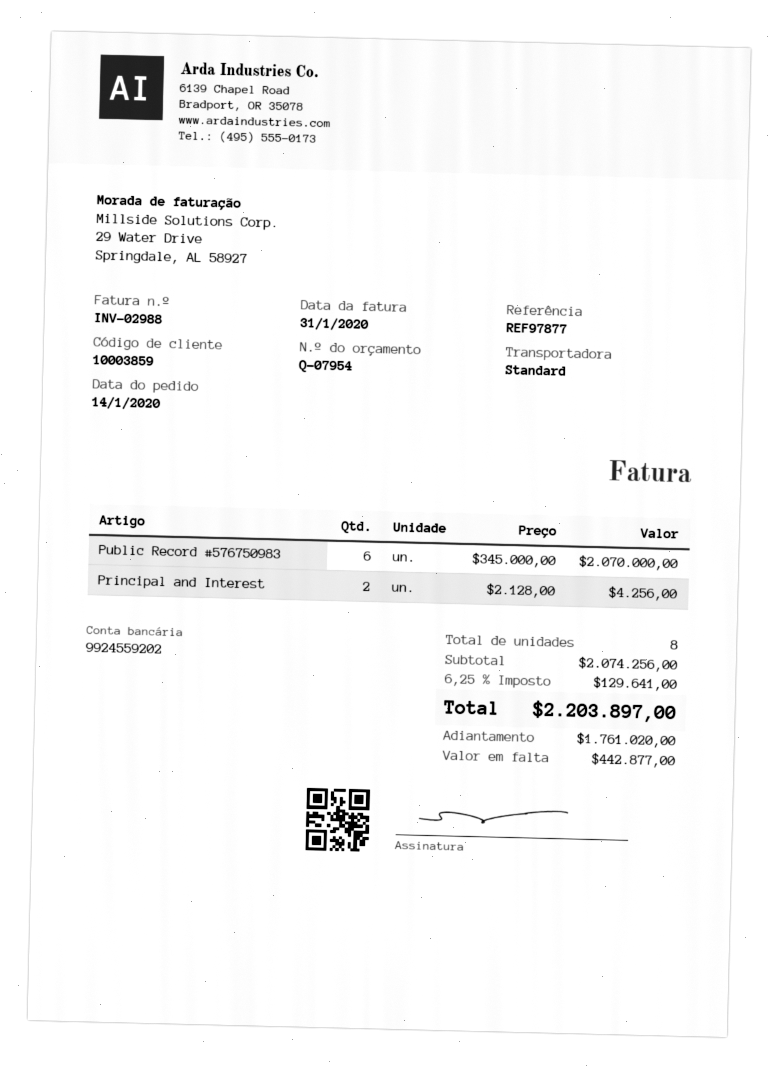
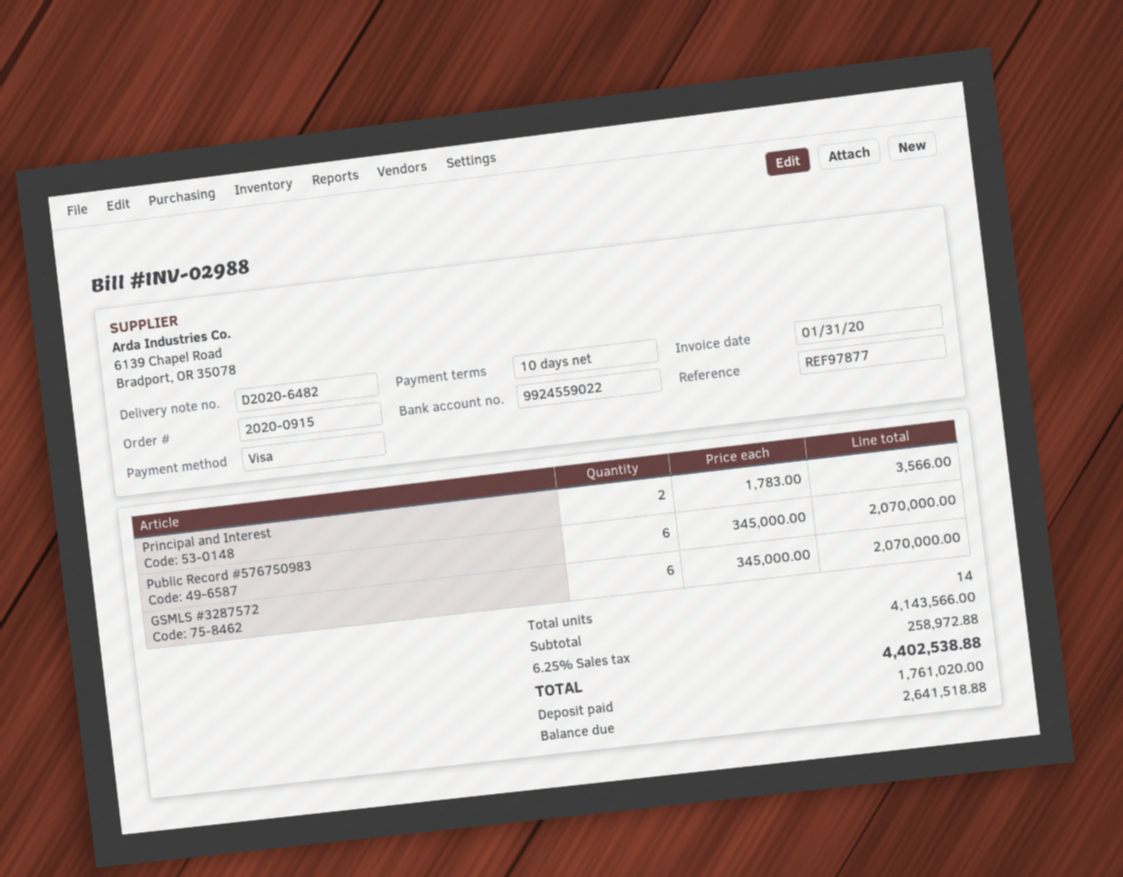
bank account: 9924559202 -> 9924559022
Principal and Interest: 2 x 2128.00 = 4256.00 -> 2 x 1783.00 = 3566.00
GSMLS #3287572: none -> 6 x 345000.00 = 2070000.00
total quantity: 8 -> 14
subtotal: 2074256.00 -> 4143566.00
tax: 6.25% = 129641.00 -> 6.25% = 258972.88
total: 2203897.00 -> 4402538.88
balance: 442877.00 -> 2641518.88

